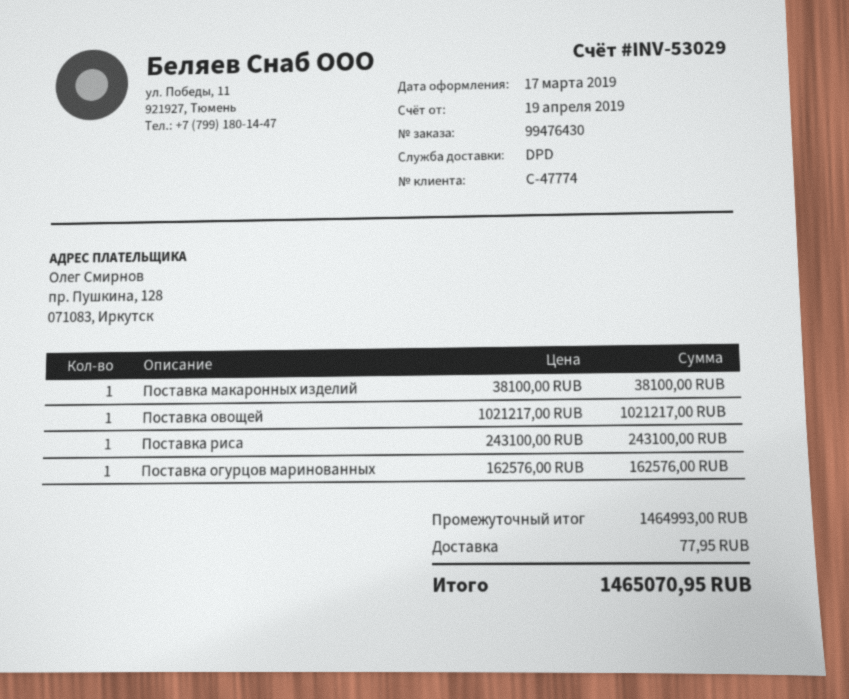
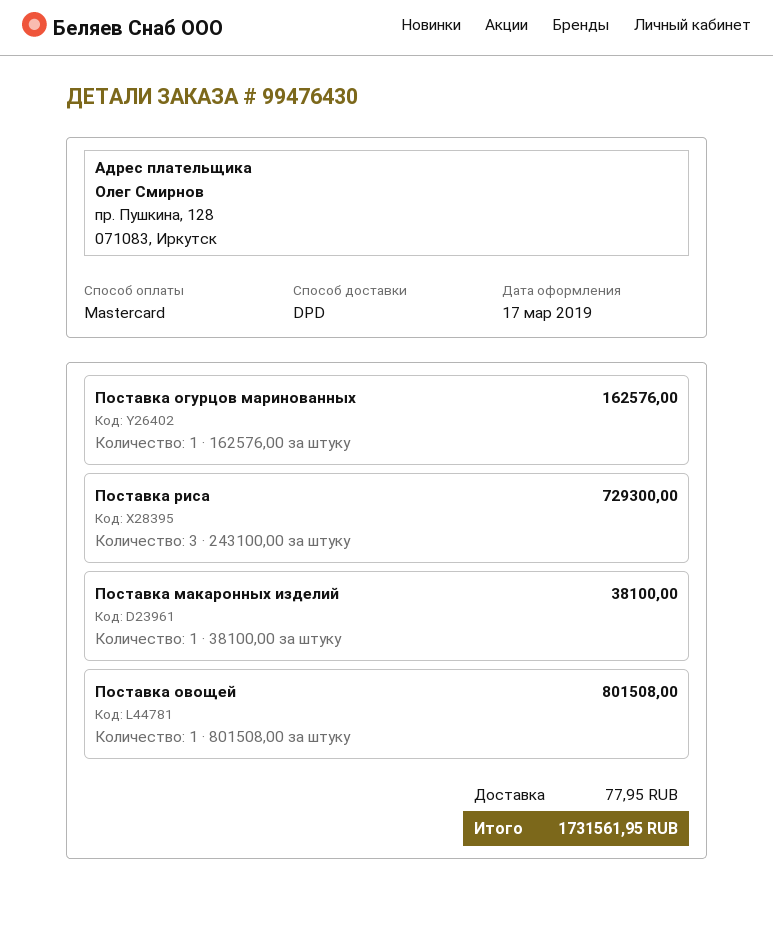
Поставка овощей: 1 x 1021217.00 = 1021217.00 -> 1 x 801508.00 = 801508.00
Поставка риса: 1 x 243100.00 = 243100.00 -> 3 x 243100.00 = 729300.00
total: 1465070.95 -> 1731561.95

